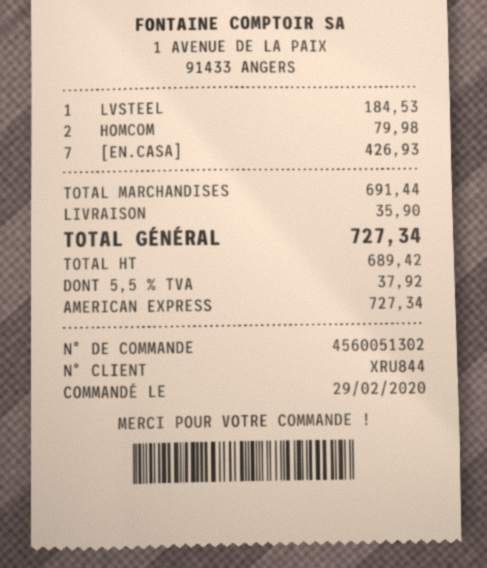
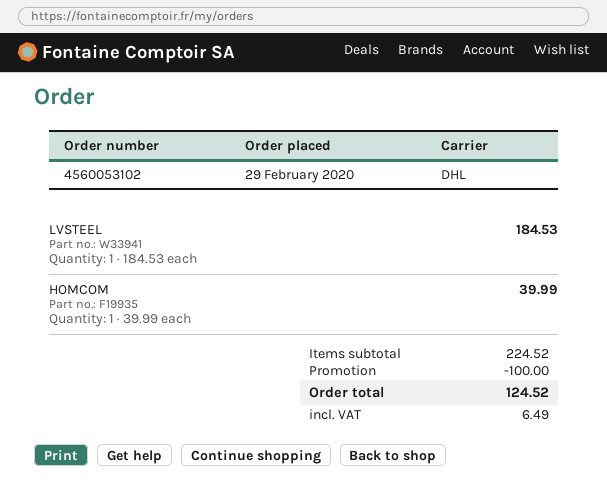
order number: 4560051302 -> 4560053102
HOMCOM: 2 for 79.98 -> 1 for 39.99
[EN.CASA]: 7 for 426.93 -> none
subtotal: 691.44 -> 224.52
discount: none -> 100.00
shipping: 35.90 -> none
tax: 37.92 -> 6.49
total: 727.34 -> 124.52

